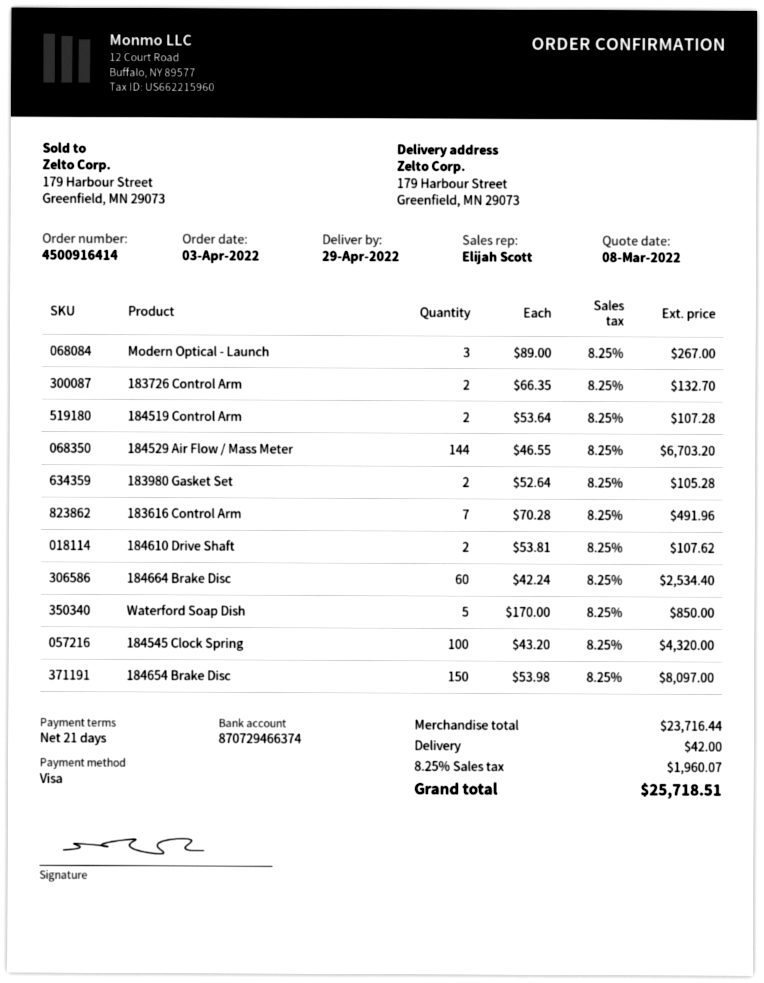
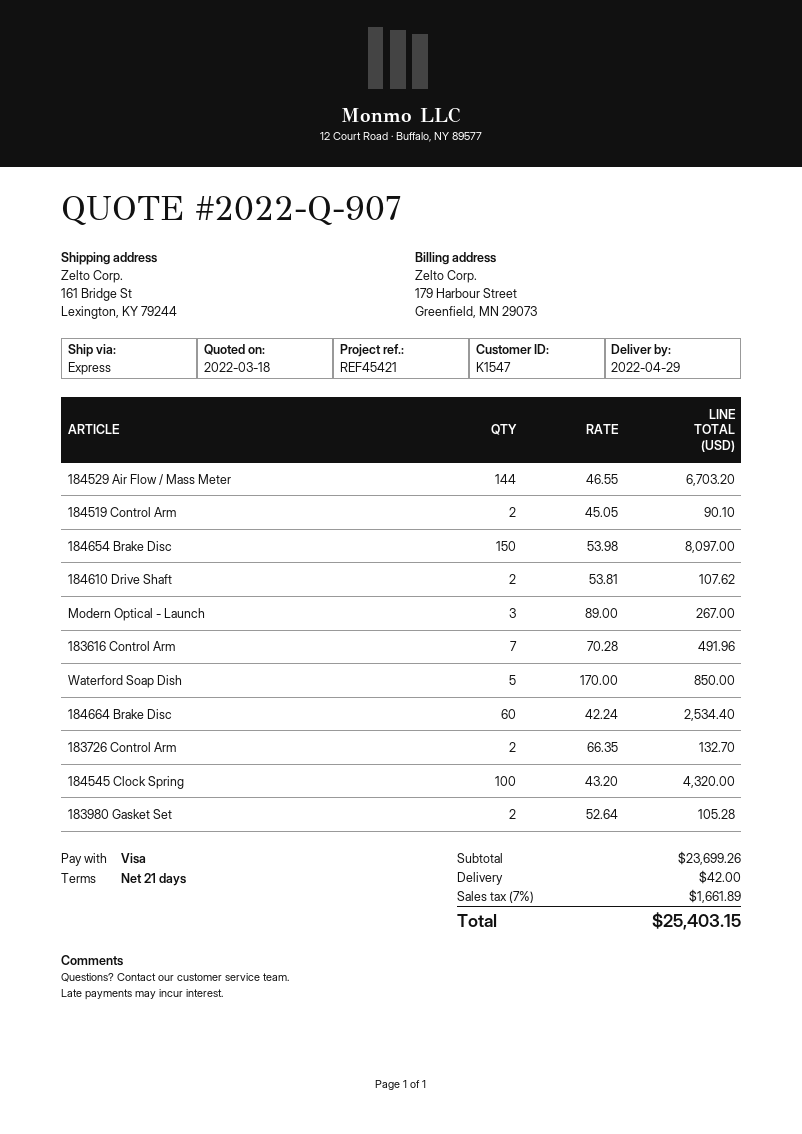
quote date: 2022-03-08 -> 2022-03-18
ship to: 179 Harbour Street, Greenfield, MN 29073 -> 161 Bridge St, Lexington, KY 79244
184519 Control Arm: 2 x 53.64 = 107.28 -> 2 x 45.05 = 90.10
subtotal: 23716.44 -> 23699.26
tax: 8.25% = 1960.07 -> 7% = 1661.89
total: 25718.51 -> 25403.15

